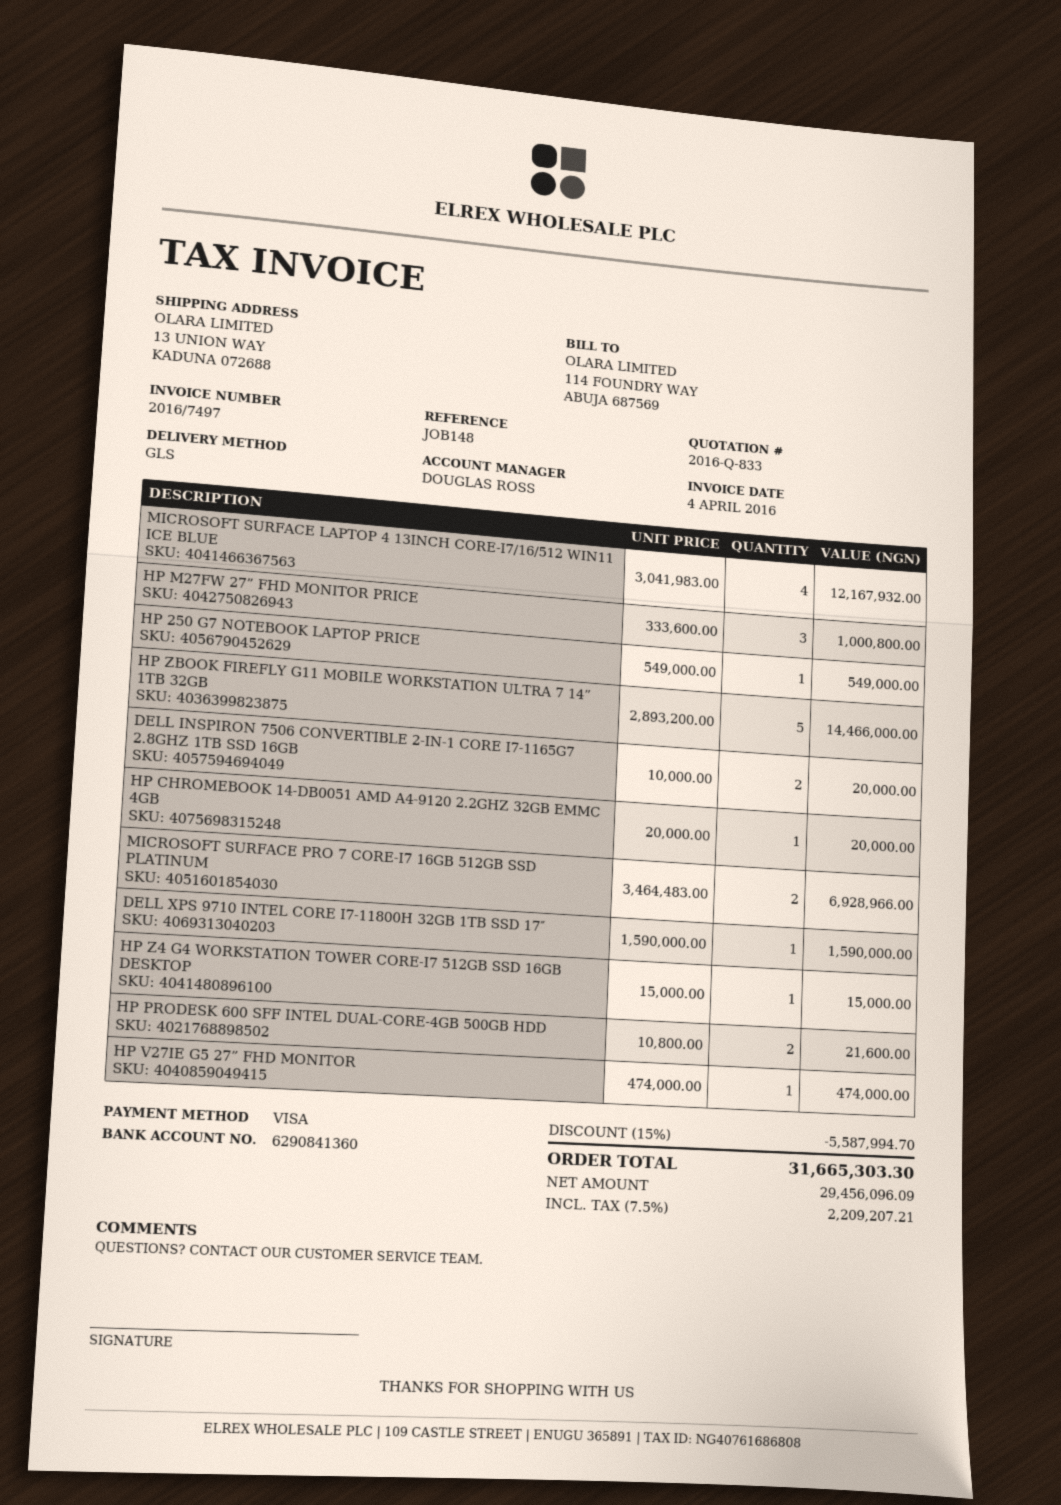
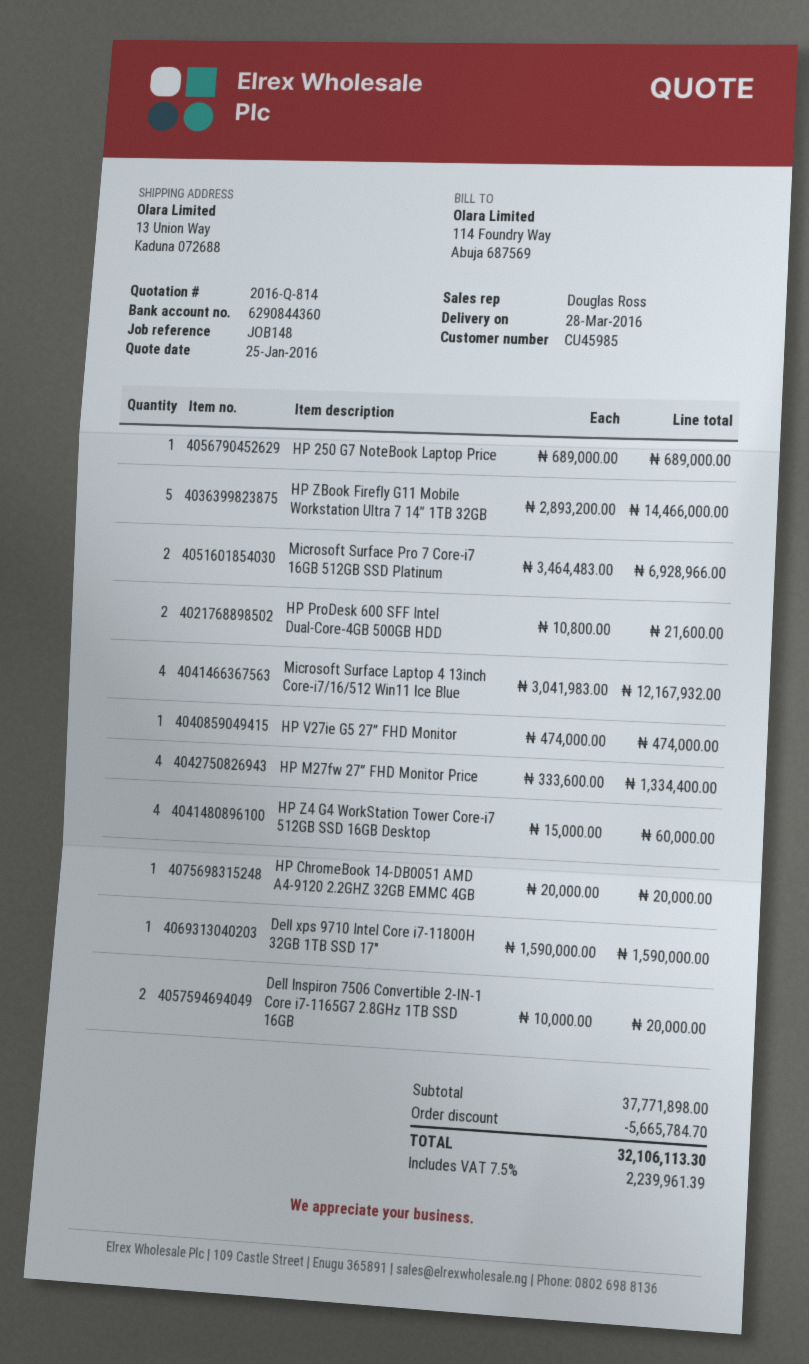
quote number: 2016-Q-833 -> 2016-Q-814
bank account: 6290841360 -> 6290844360
HP M27FW 27” FHD MONITOR PRICE: 3 x 333600.00 = 1000800.00 -> 4 x 333600.00 = 1334400.00
HP 250 G7 NOTEBOOK LAPTOP PRICE: 1 x 549000.00 = 549000.00 -> 1 x 689000.00 = 689000.00
HP Z4 G4 WORKSTATION TOWER CORE-I7 512GB SSD 16GB DESKTOP: 1 x 15000.00 = 15000.00 -> 4 x 15000.00 = 60000.00
discount: 5587994.70 -> 5665784.70
tax: 7.5% = 2209207.21 -> 7.5% = 2239961.39
total: 31665303.30 -> 32106113.30

